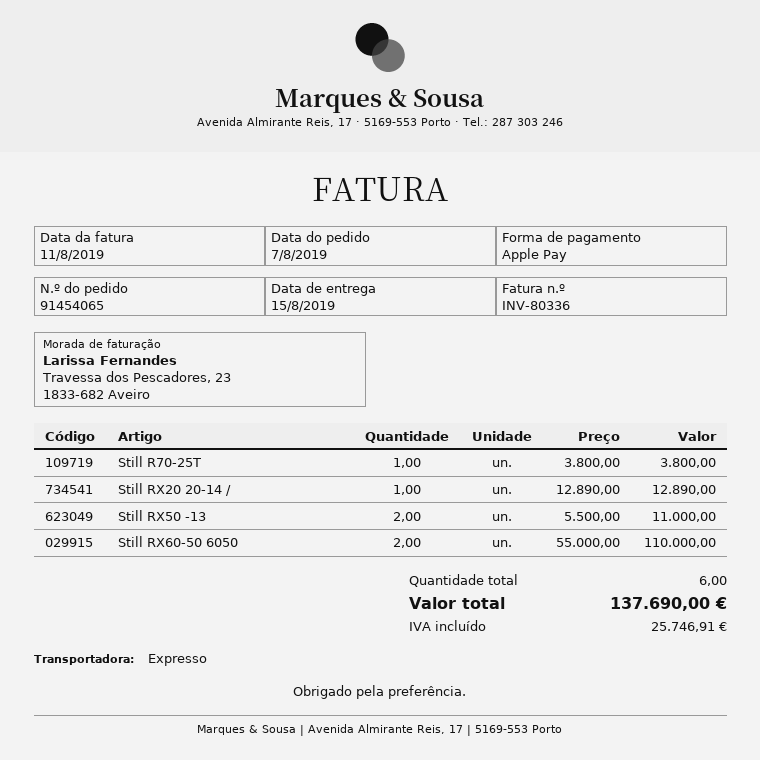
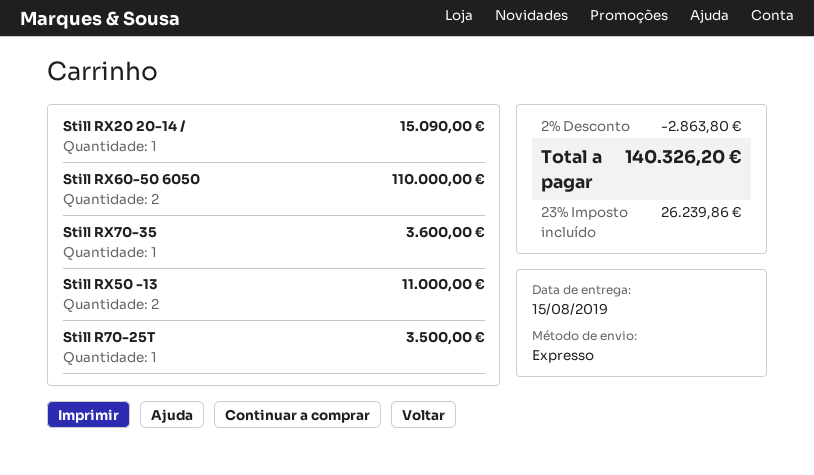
Still R70-25T: 1 for 3800.00 -> 1 for 3500.00
Still RX20 20-14 /: 1 for 12890.00 -> 1 for 15090.00
Still RX70-35: none -> 1 for 3600.00
discount: none -> 2% = 2863.80
tax: 25746.91 -> 26239.86
total: 137690.00 -> 140326.20

